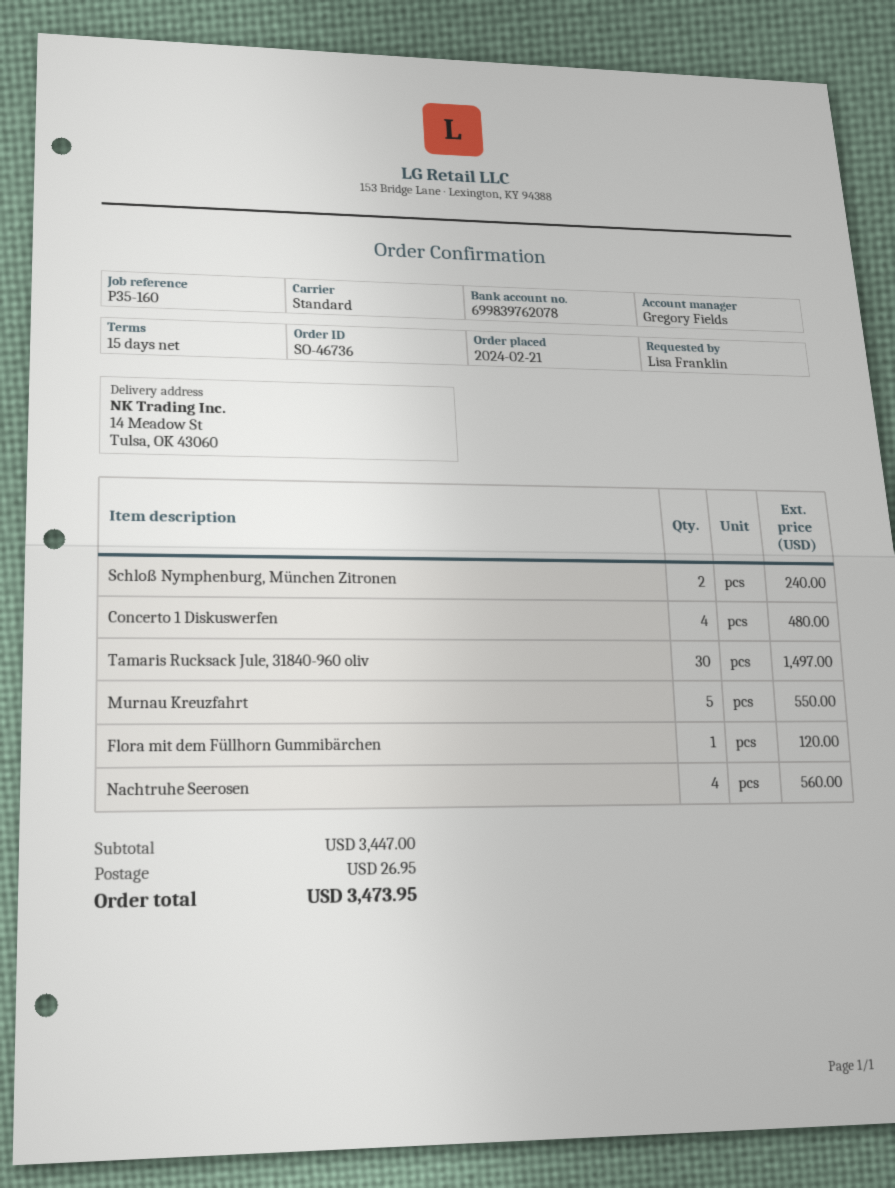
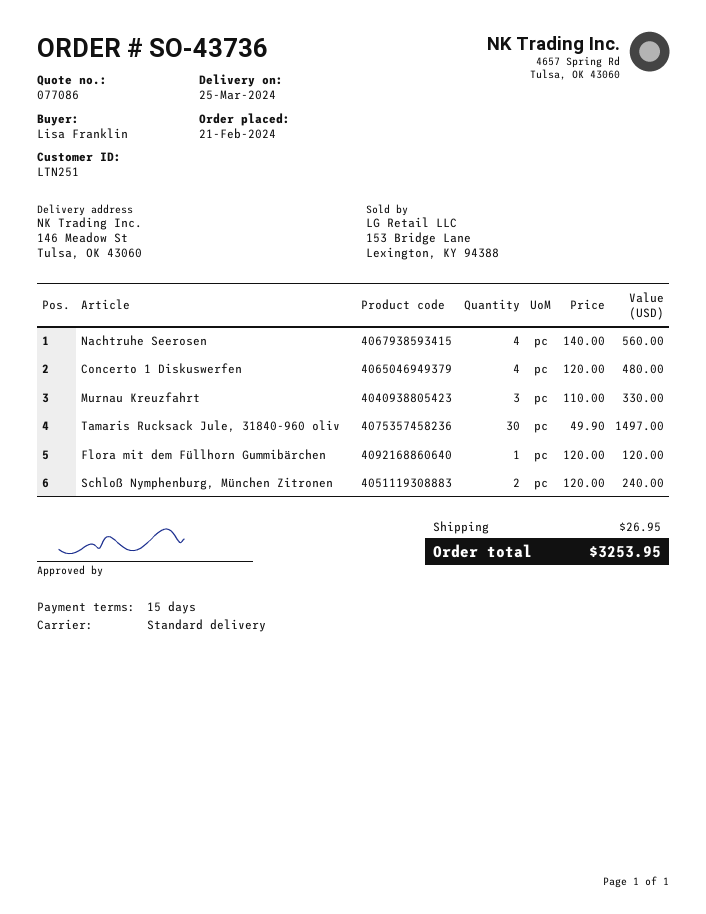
order number: SO-46736 -> SO-43736
ship to: 14 Meadow St, Tulsa, OK 43060 -> 146 Meadow St, Tulsa, OK 43060
Murnau Kreuzfahrt: 5 for 550.00 -> 3 for 330.00
total: 3473.95 -> 3253.95

